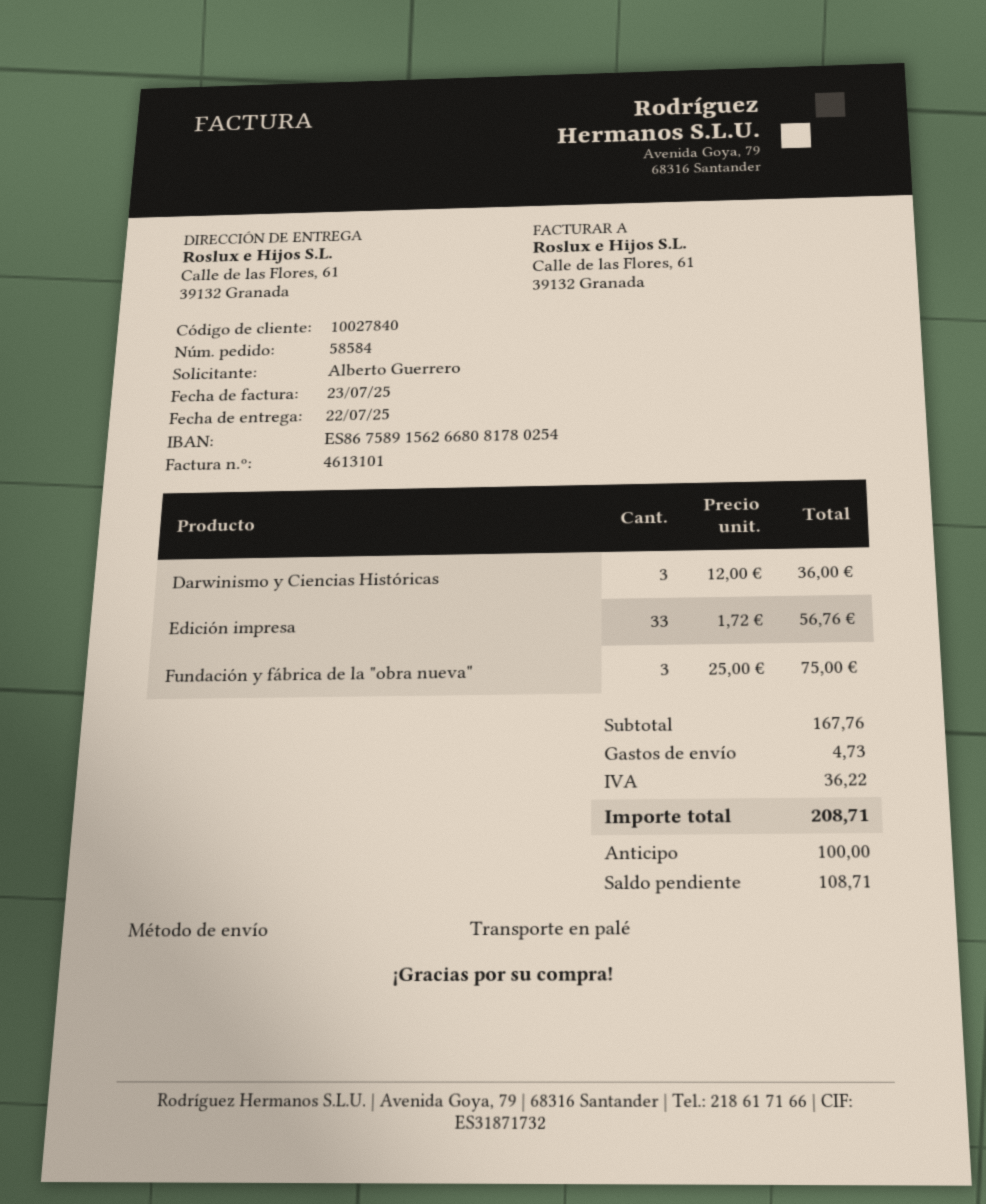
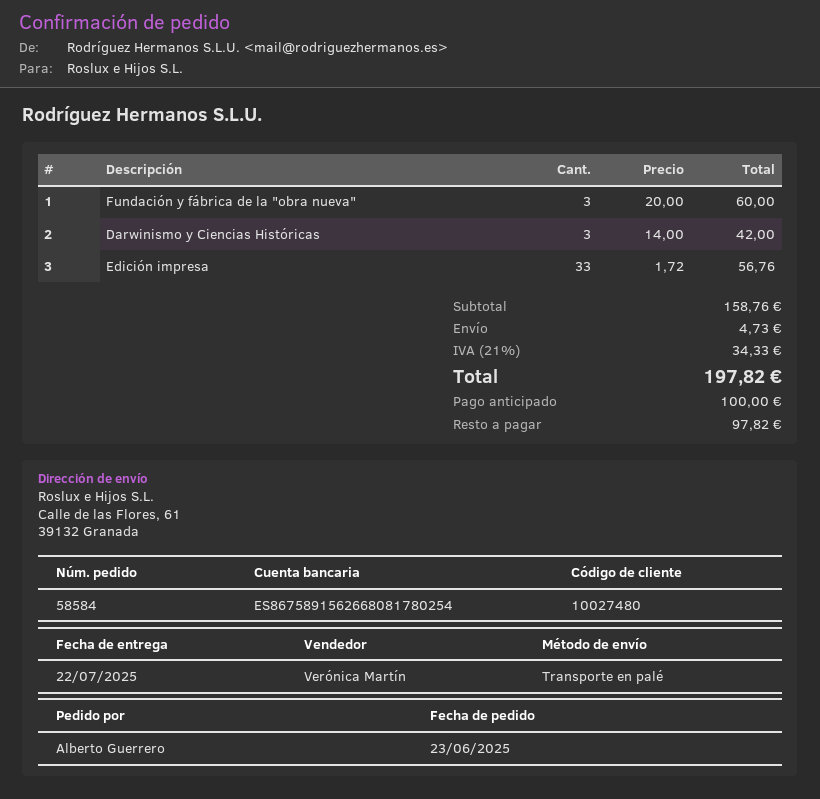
customer number: 10027840 -> 10027480
Darwinismo y Ciencias Históricas: 3 x 12.00 = 36.00 -> 3 x 14.00 = 42.00
Fundación y fábrica de la "obra nueva": 3 x 25.00 = 75.00 -> 3 x 20.00 = 60.00
subtotal: 167.76 -> 158.76
tax: 36.22 -> 34.33
total: 208.71 -> 197.82
balance: 108.71 -> 97.82

